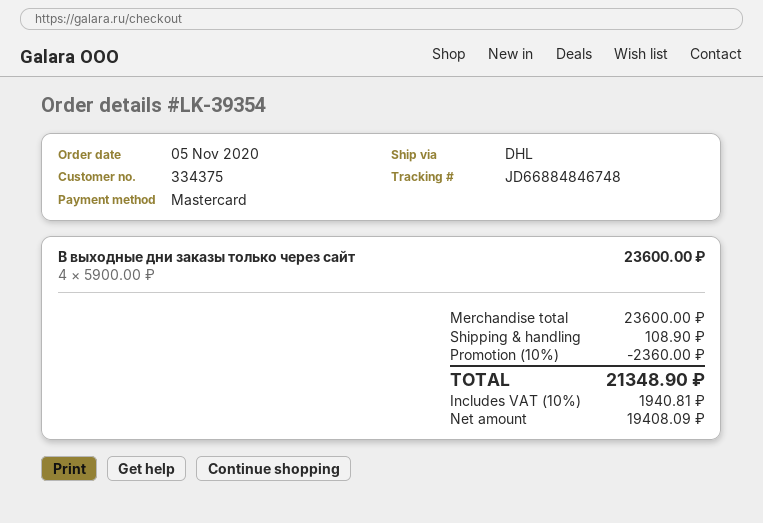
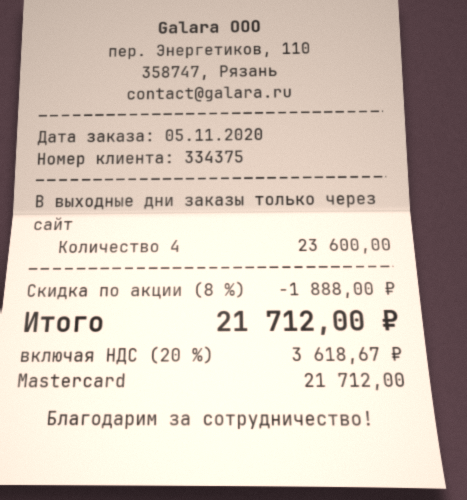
discount: 10% = 2360.00 -> 8% = 1888.00
shipping: 108.90 -> none
tax: 10% = 1940.81 -> 20% = 3618.67
total: 21348.90 -> 21712.00

